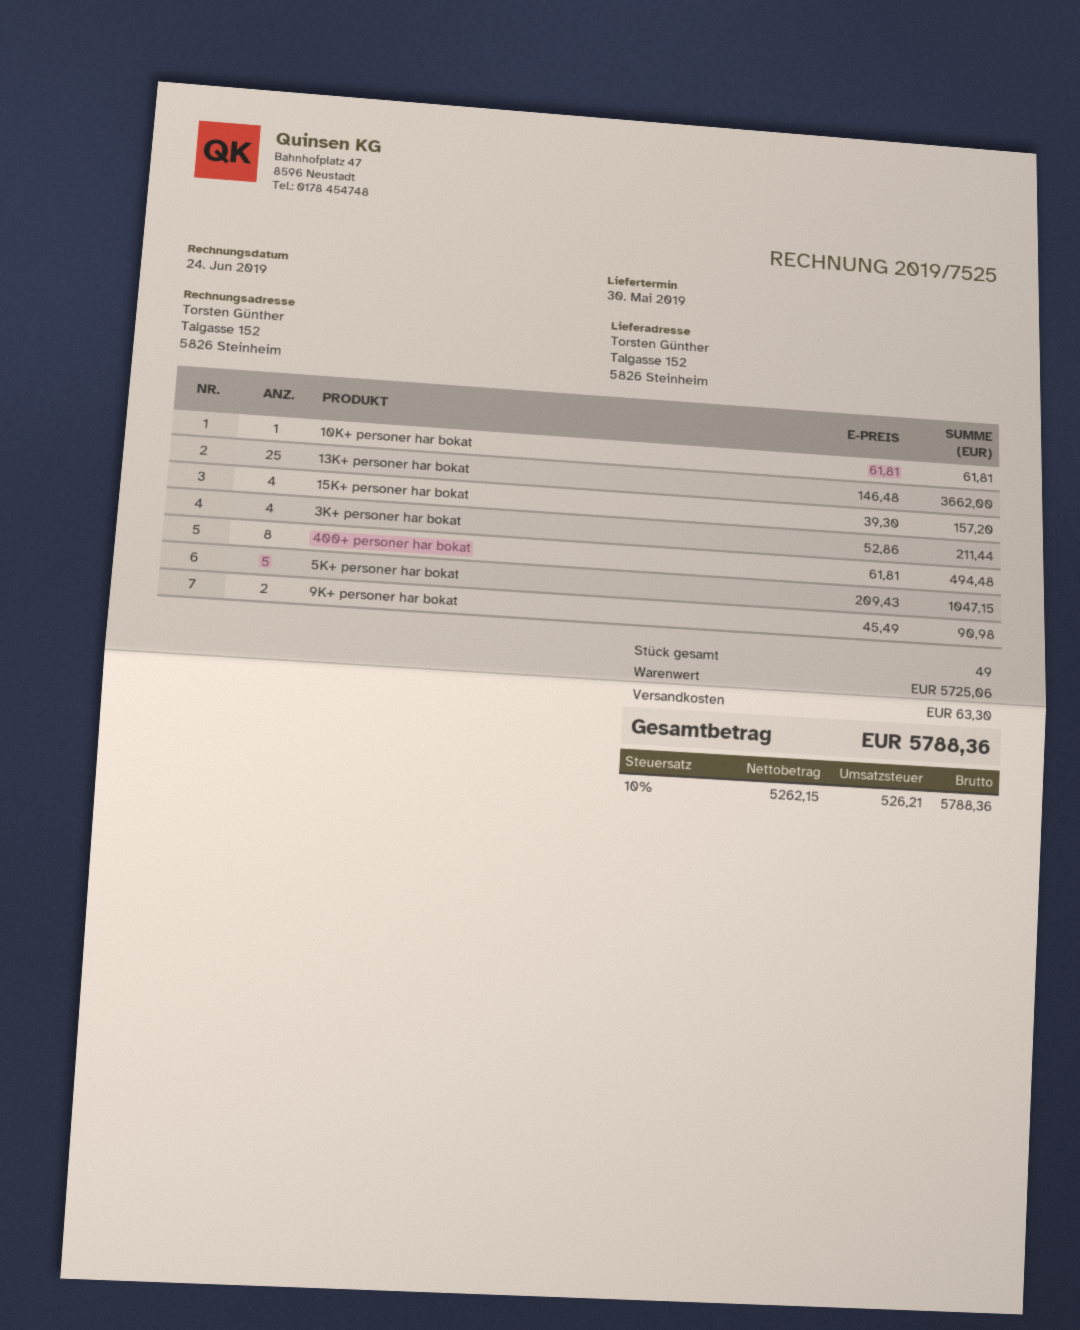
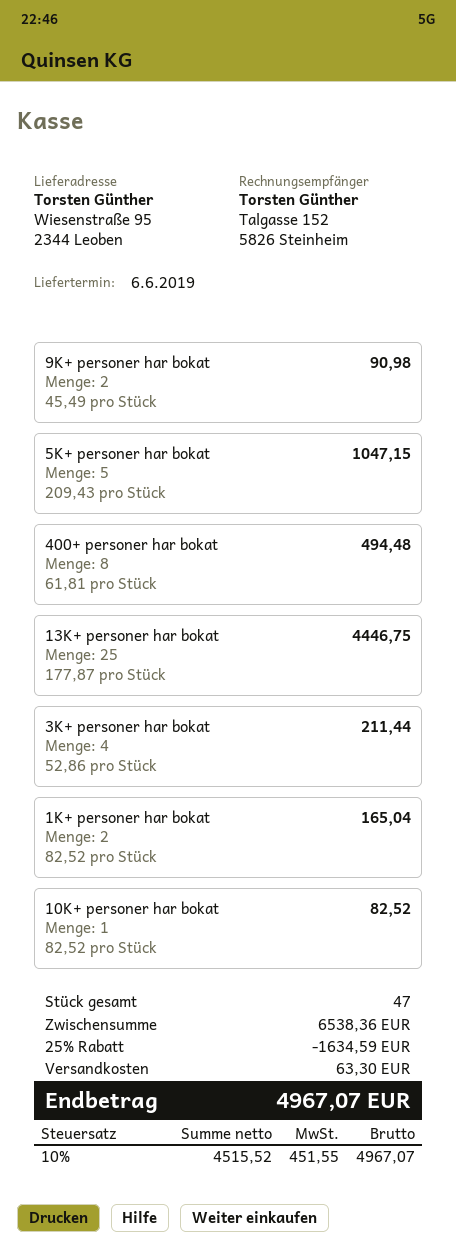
delivery date: 2019-05-30 -> 2019-06-06
ship to: Talgasse 152, 5826 Steinheim -> Wiesenstraße 95, 2344 Leoben
10K+ personer har bokat: 1 x 61.81 = 61.81 -> 1 x 82.52 = 82.52
13K+ personer har bokat: 25 x 146.48 = 3662.00 -> 25 x 177.87 = 4446.75
15K+ personer har bokat: 4 x 39.30 = 157.20 -> none
1K+ personer har bokat: none -> 2 x 82.52 = 165.04
total quantity: 49 -> 47
subtotal: 5725.06 -> 6538.36
discount: none -> 25% = 1634.59
net: 5262.15 -> 4515.52
tax: 10% = 526.21 -> 10% = 451.55
total: 5788.36 -> 4967.07

